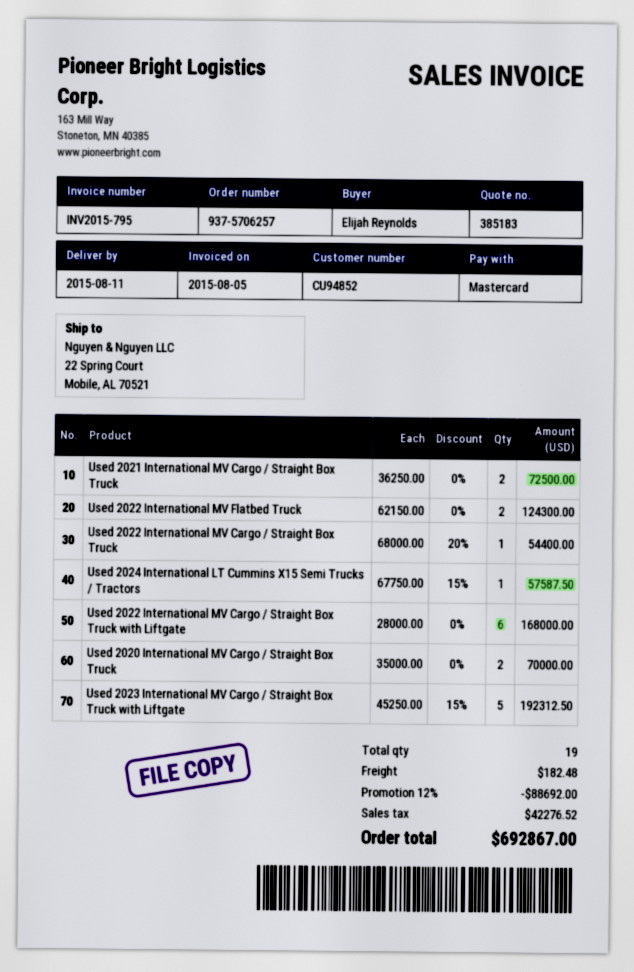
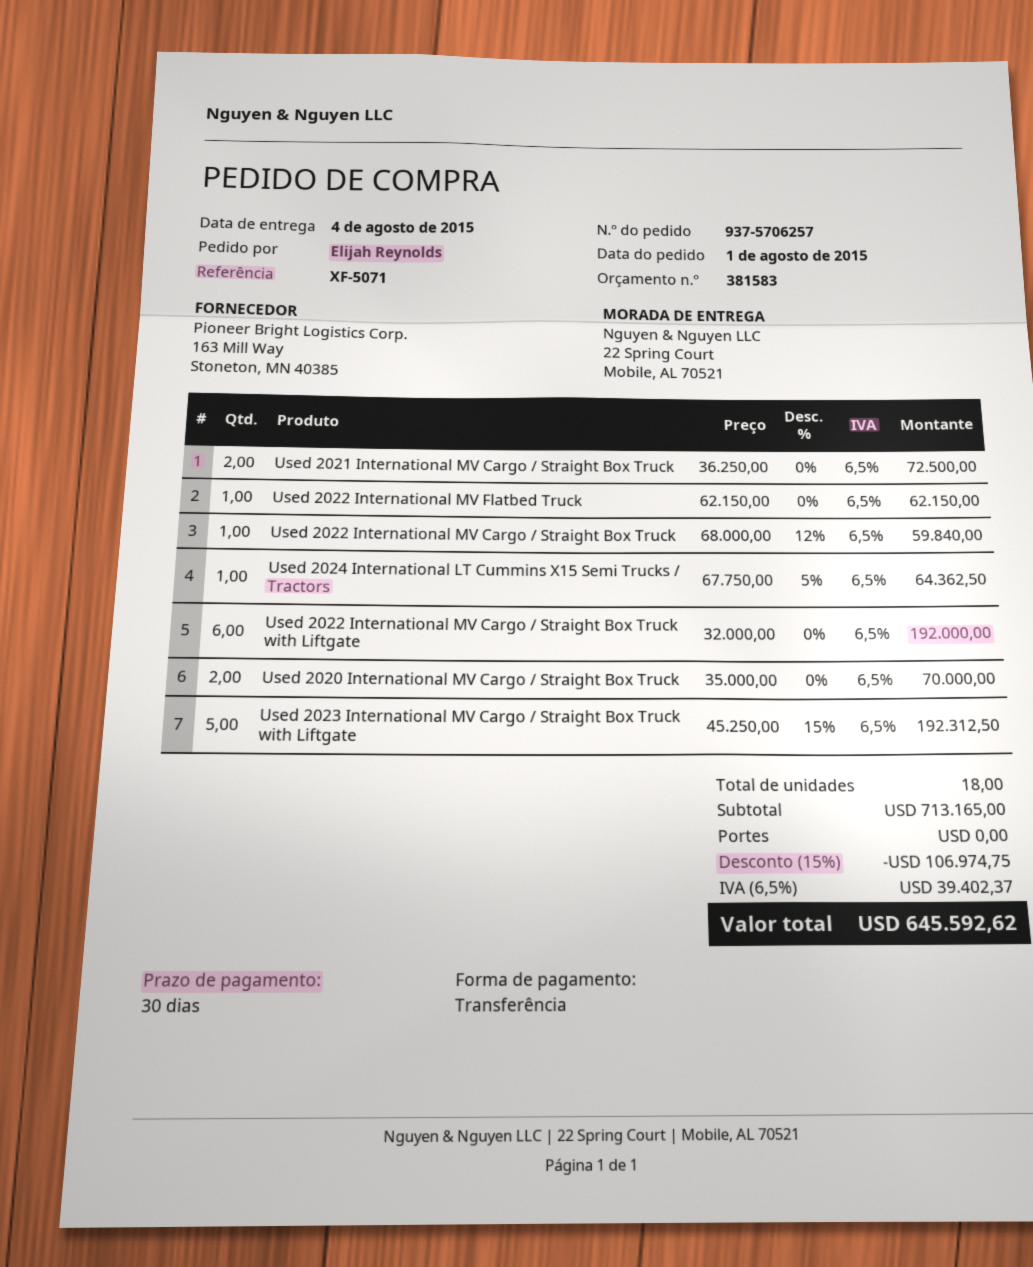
quote number: 385183 -> 381583
delivery date: 2015-08-11 -> 2015-08-04
payment method: Mastercard -> bank transfer
Used 2022 International MV Flatbed Truck: 2 x 62150.00 = 124300.00 -> 1 x 62150.00 = 62150.00
Used 2022 International MV Cargo / Straight Box Truck: 1 x 68000.00 - 20% = 54400.00 -> 1 x 68000.00 - 12% = 59840.00
Used 2024 International LT Cummins X15 Semi Trucks / Tractors: 1 x 67750.00 - 15% = 57587.50 -> 1 x 67750.00 - 5% = 64362.50
Used 2022 International MV Cargo / Straight Box Truck with Liftgate: 6 x 28000.00 = 168000.00 -> 6 x 32000.00 = 192000.00
total quantity: 19 -> 18
discount: 12% = 88692.00 -> 15% = 106974.75
shipping: 182.48 -> 0.00
tax: 42276.52 -> 39402.37
total: 692867.00 -> 645592.62

